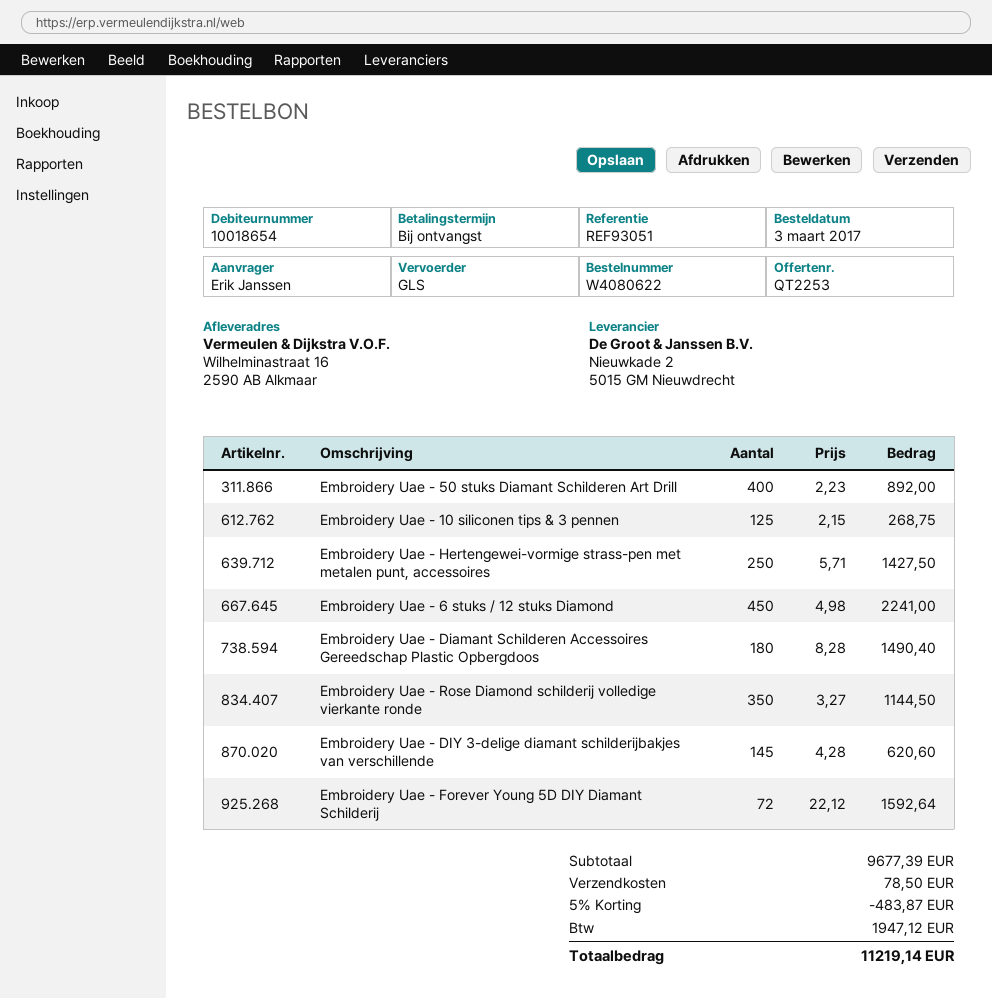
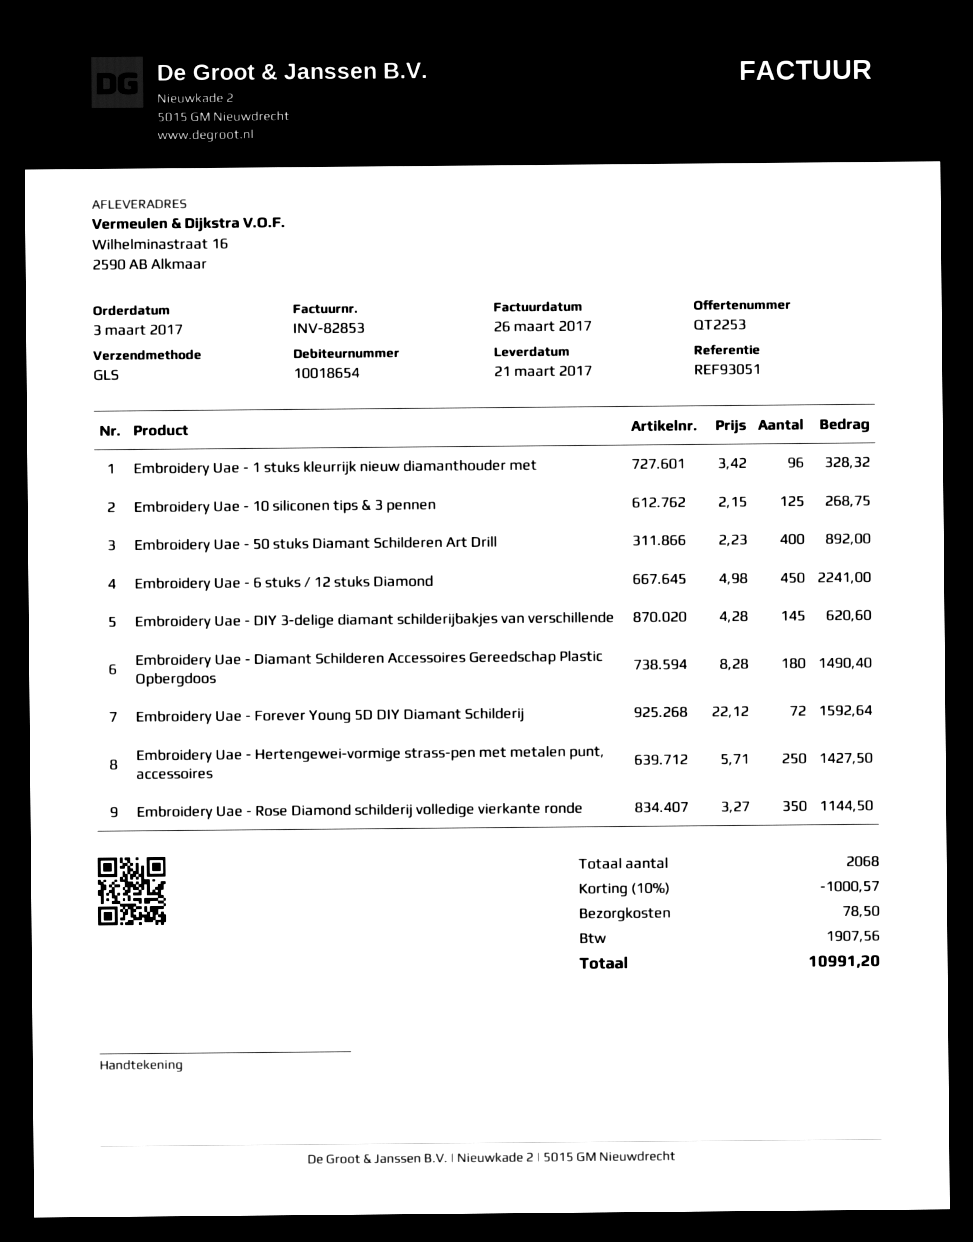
Embroidery Uae - 1 stuks kleurrijk nieuw diamanthouder met: none -> 96 x 3.42 = 328.32
discount: 5% = 483.87 -> 10% = 1000.57
tax: 1947.12 -> 1907.56
total: 11219.14 -> 10991.20

